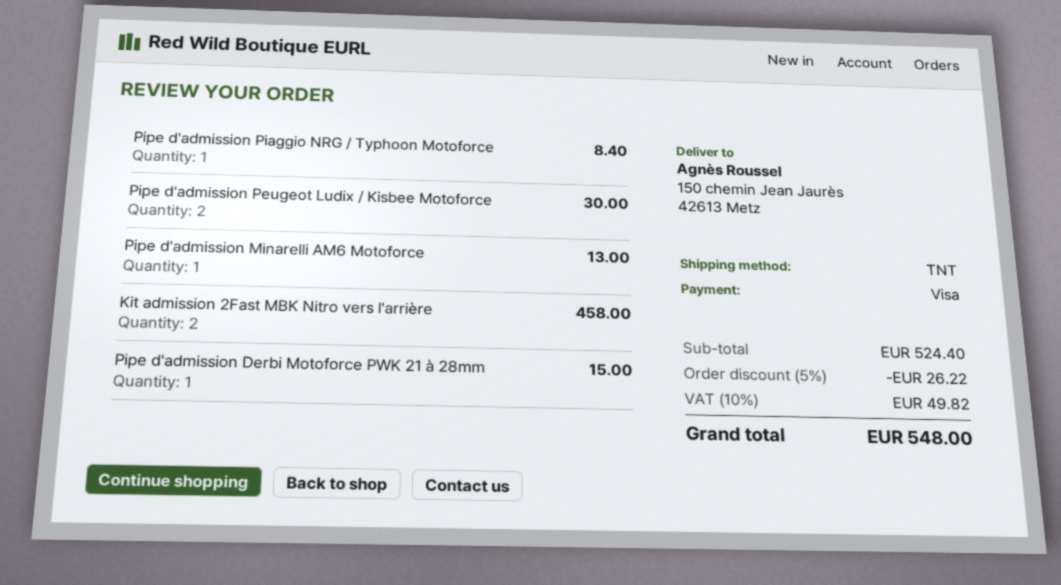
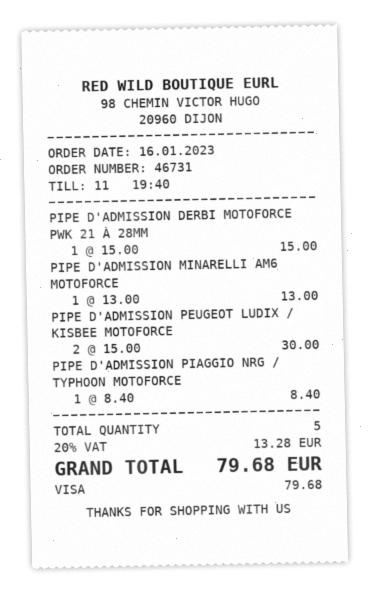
Kit admission 2Fast MBK Nitro vers l'arrière: 2 for 458.00 -> none
discount: 5% = 26.22 -> none
tax: 10% = 49.82 -> 20% = 13.28
total: 548.00 -> 79.68

